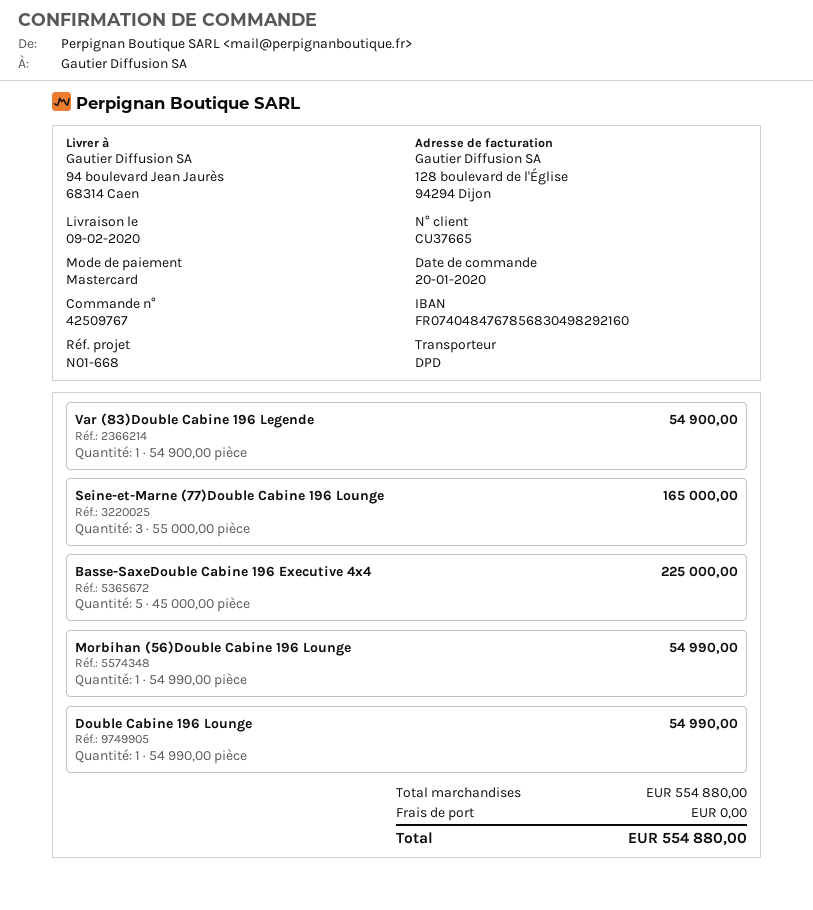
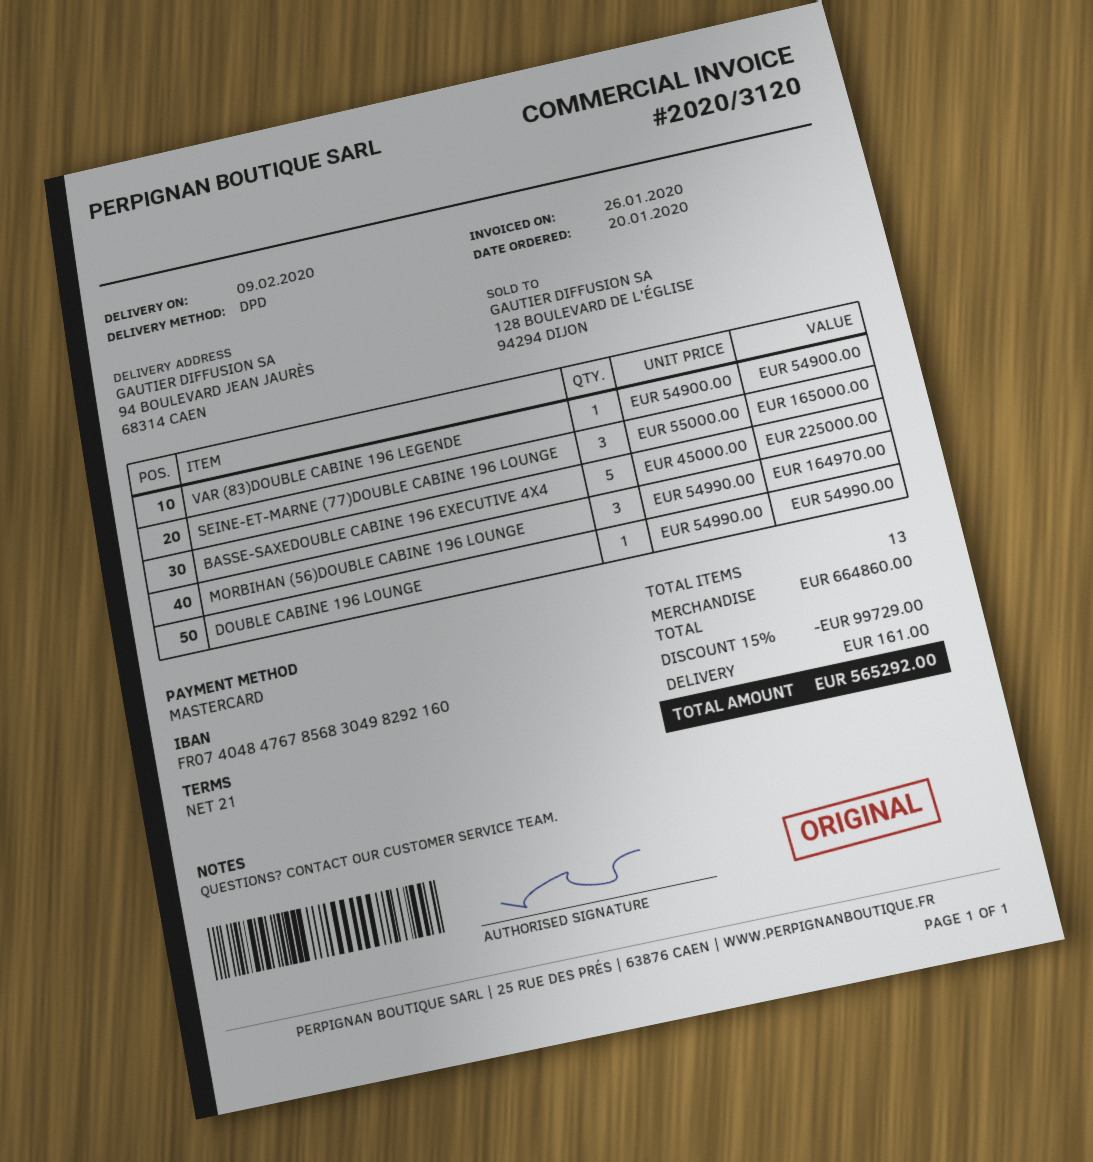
Morbihan (56)Double Cabine 196 Lounge: 1 x 54990.00 = 54990.00 -> 3 x 54990.00 = 164970.00
subtotal: 554880.00 -> 664860.00
discount: none -> 15% = 99729.00
shipping: 0.00 -> 161.00
total: 554880.00 -> 565292.00

